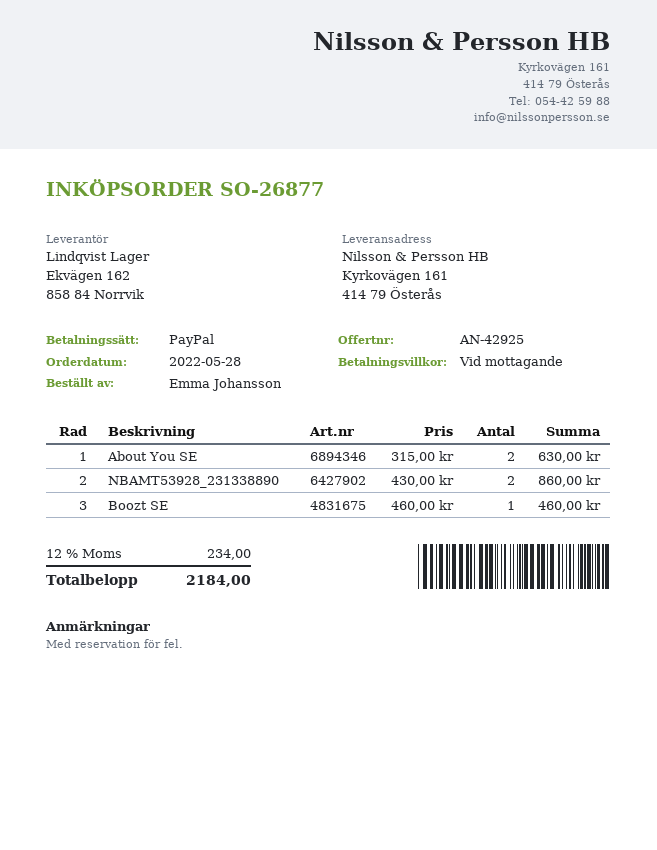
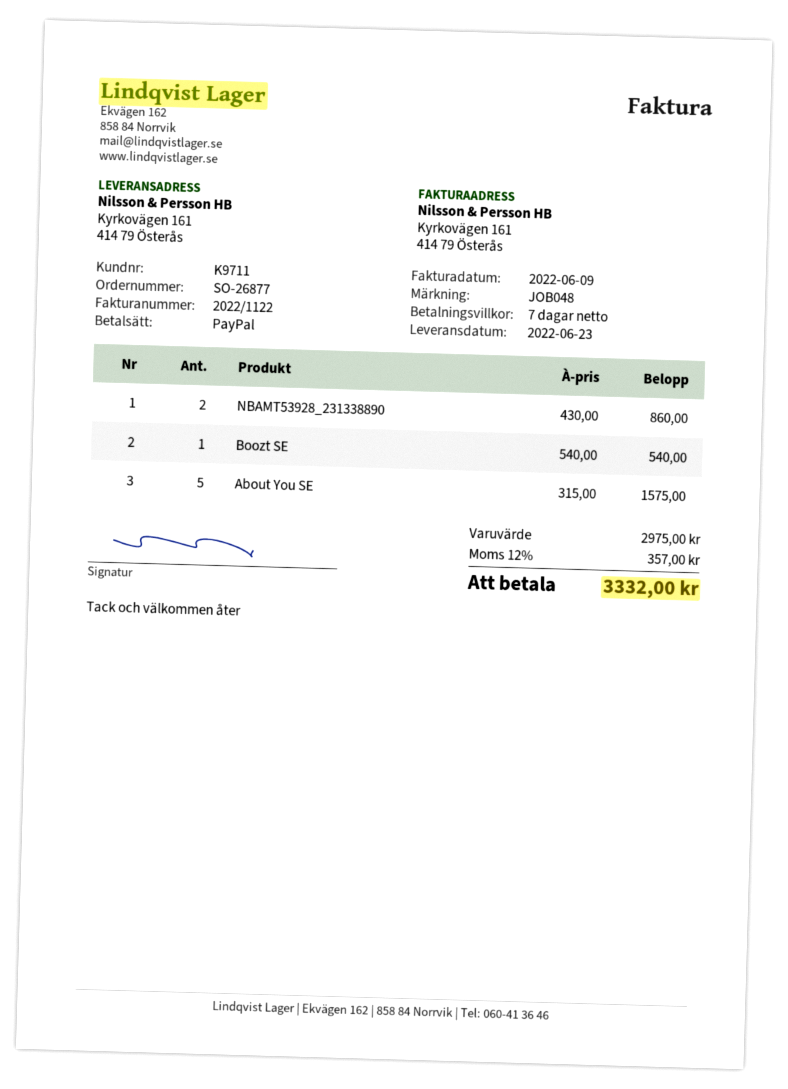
payment terms: on receipt -> 7 days
About You SE: 2 x 315.00 = 630.00 -> 5 x 315.00 = 1575.00
Boozt SE: 1 x 460.00 = 460.00 -> 1 x 540.00 = 540.00
tax: 12% = 234.00 -> 12% = 357.00
total: 2184.00 -> 3332.00

